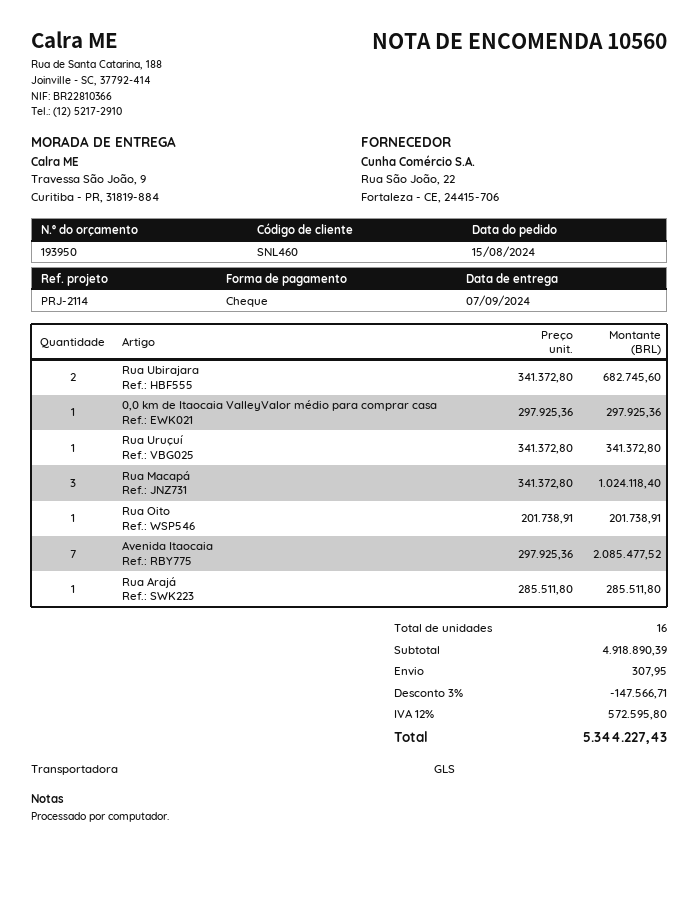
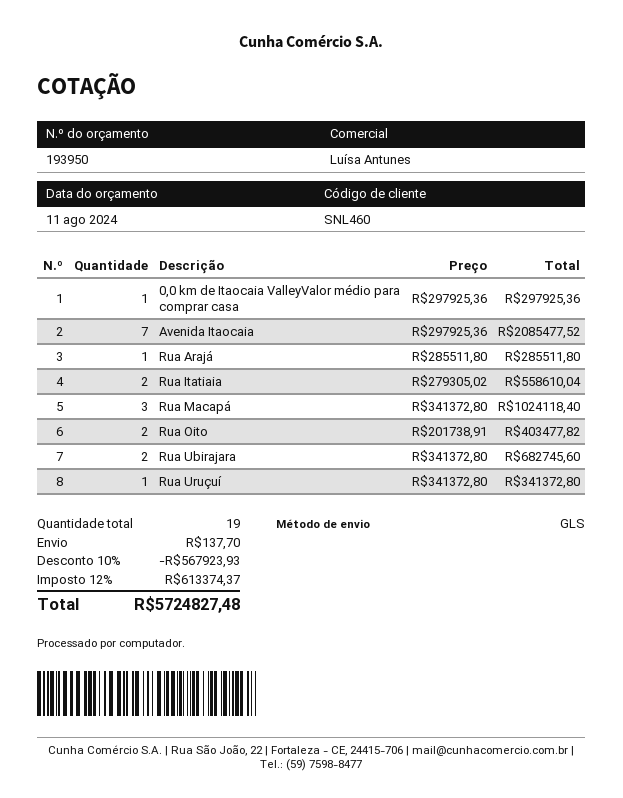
Rua Oito: 1 x 201738.91 = 201738.91 -> 2 x 201738.91 = 403477.82
Rua Itatiaia: none -> 2 x 279305.02 = 558610.04
total quantity: 16 -> 19
discount: 3% = 147566.71 -> 10% = 567923.93
shipping: 307.95 -> 137.70
tax: 12% = 572595.80 -> 12% = 613374.37
total: 5344227.43 -> 5724827.48

